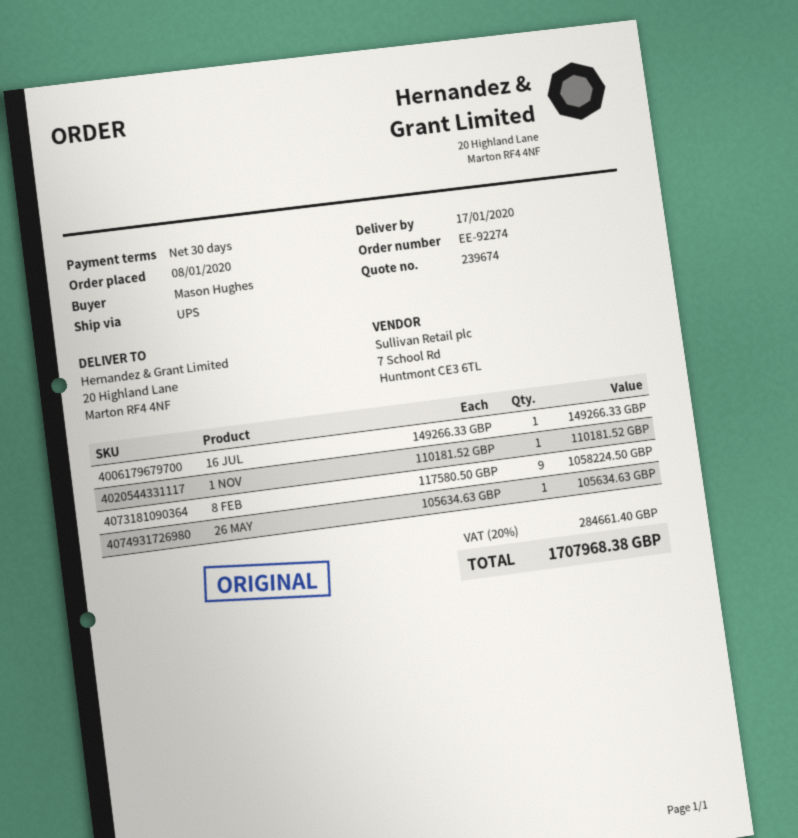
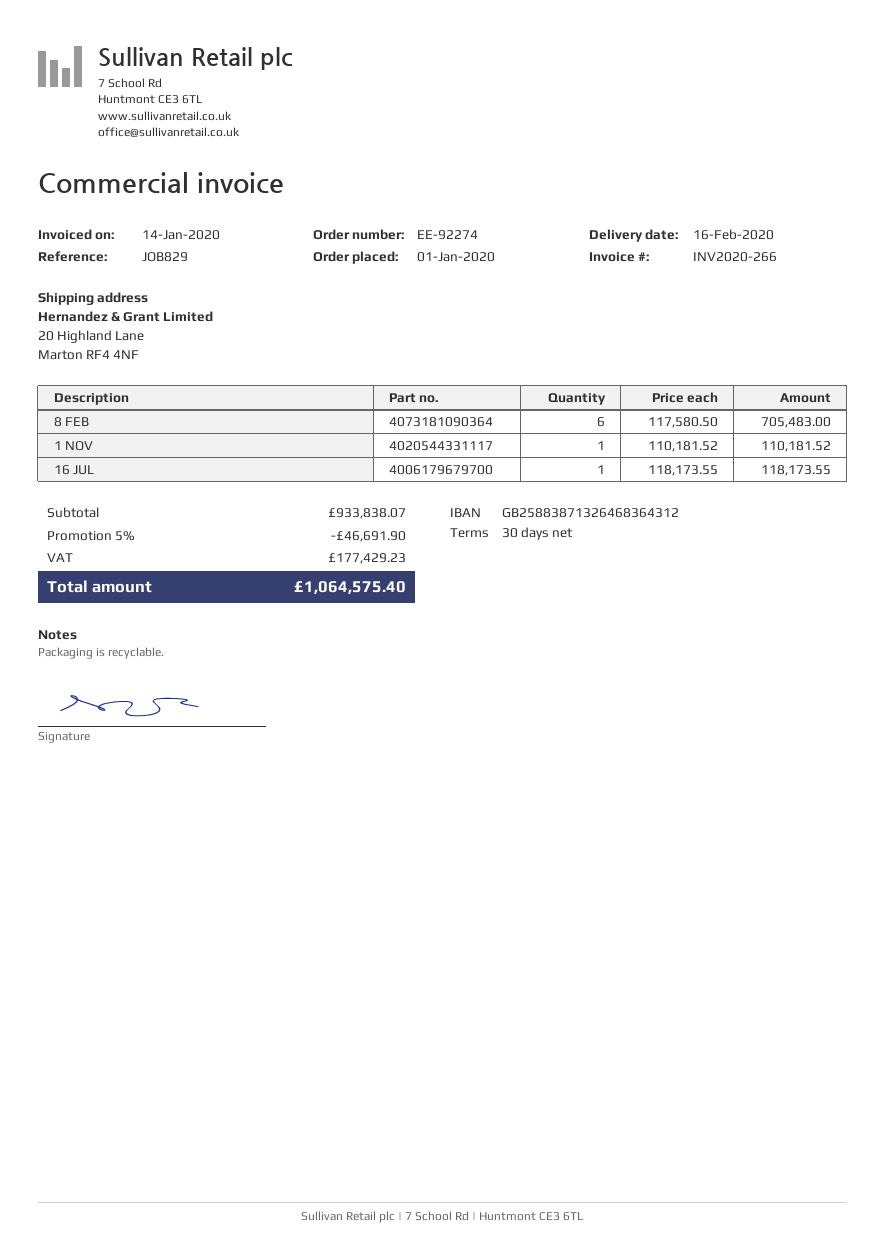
order date: 2020-01-08 -> 2020-01-01
delivery date: 2020-01-17 -> 2020-02-16
16 JUL: 1 x 149266.33 = 149266.33 -> 1 x 118173.55 = 118173.55
8 FEB: 9 x 117580.50 = 1058224.50 -> 6 x 117580.50 = 705483.00
26 MAY: 1 x 105634.63 = 105634.63 -> none
discount: none -> 5% = 46691.90
tax: 284661.40 -> 177429.23
total: 1707968.38 -> 1064575.40

